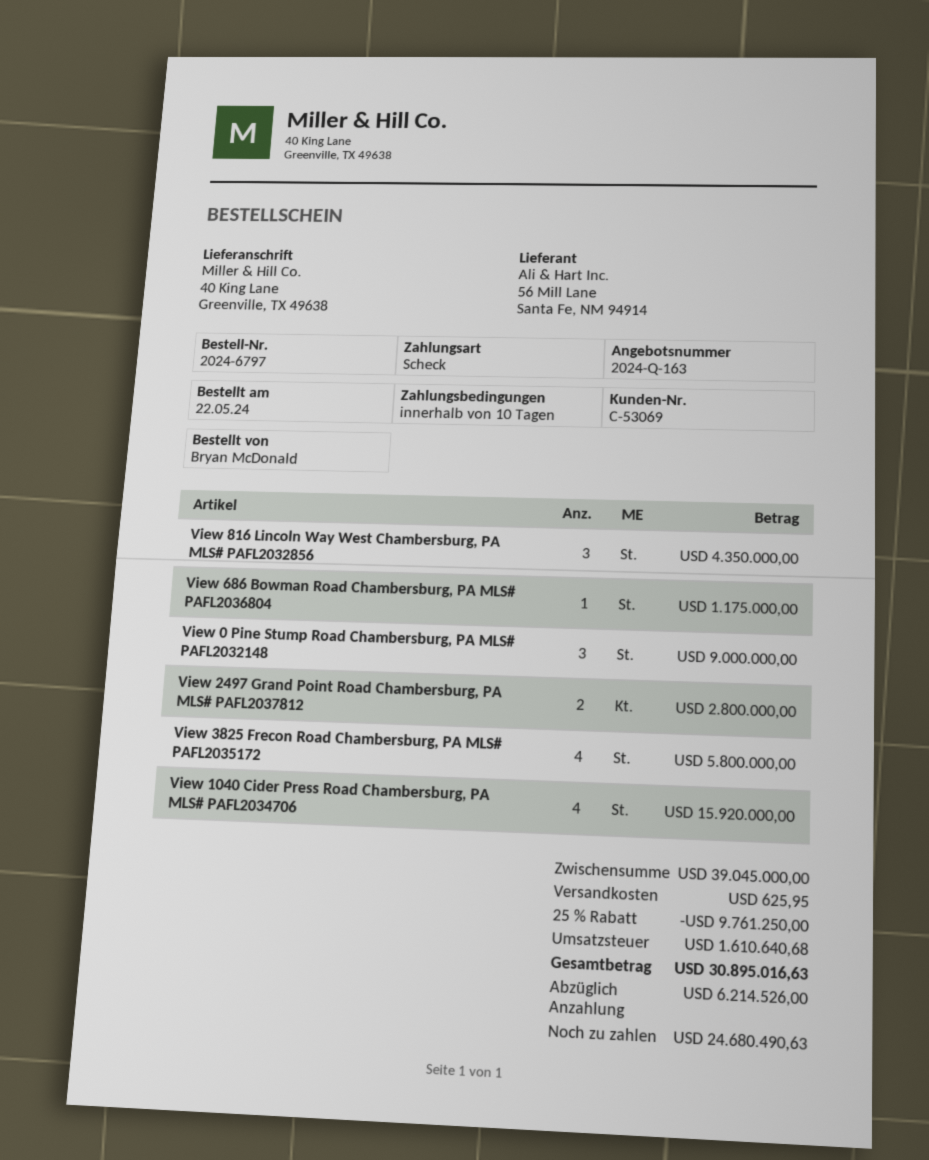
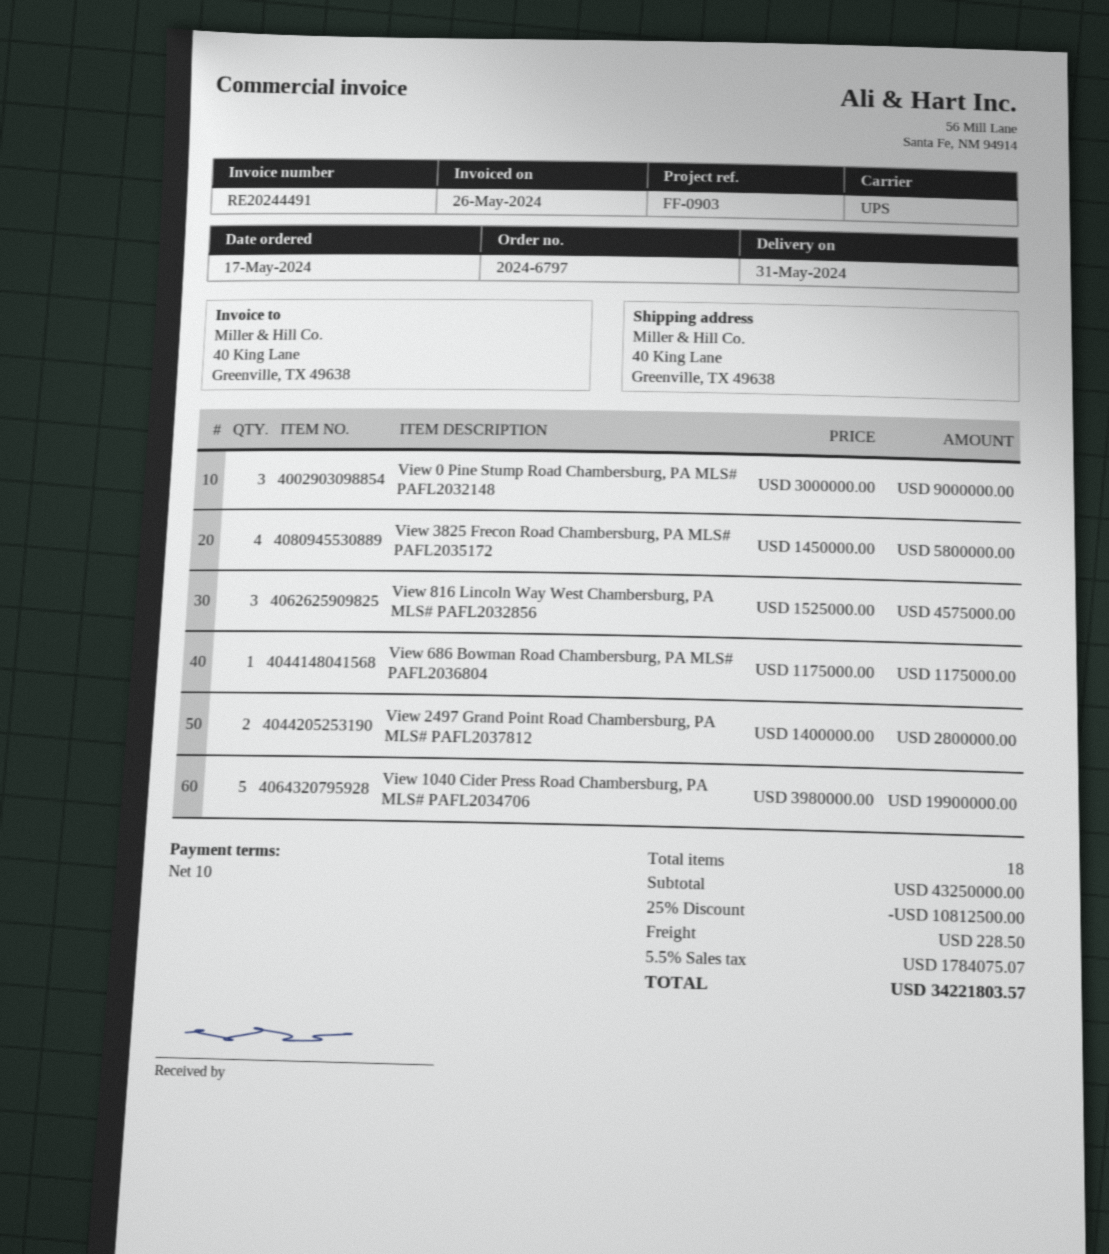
order date: 2024-05-22 -> 2024-05-17
View 816 Lincoln Way West Chambersburg, PA MLS# PAFL2032856: 3 for 4350000.00 -> 3 for 4575000.00
View 1040 Cider Press Road Chambersburg, PA MLS# PAFL2034706: 4 for 15920000.00 -> 5 for 19900000.00
subtotal: 39045000.00 -> 43250000.00
discount: 25% = 9761250.00 -> 25% = 10812500.00
shipping: 625.95 -> 228.50
tax: 1610640.68 -> 1784075.07
total: 30895016.63 -> 34221803.57

